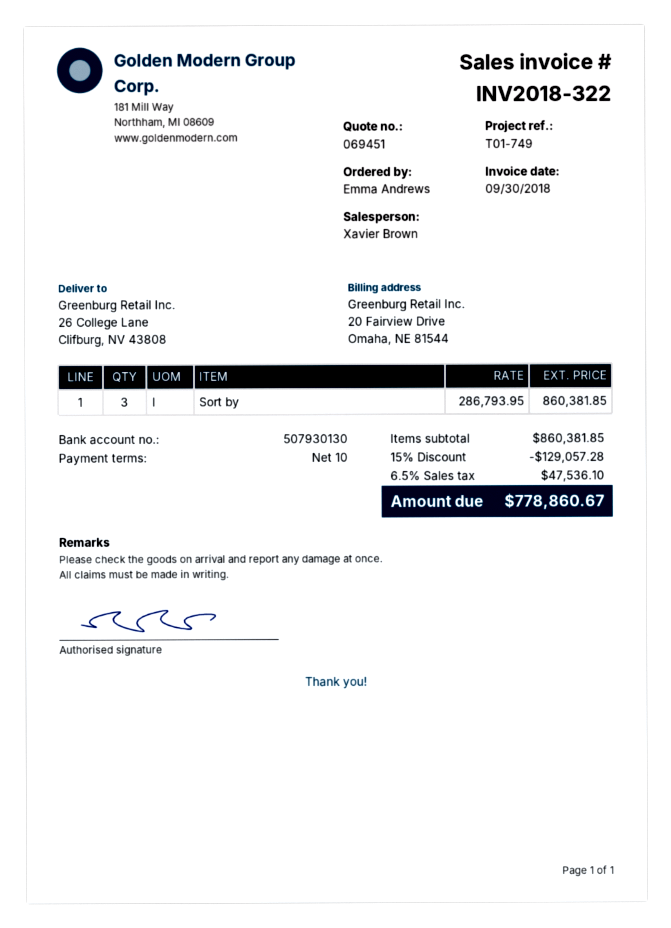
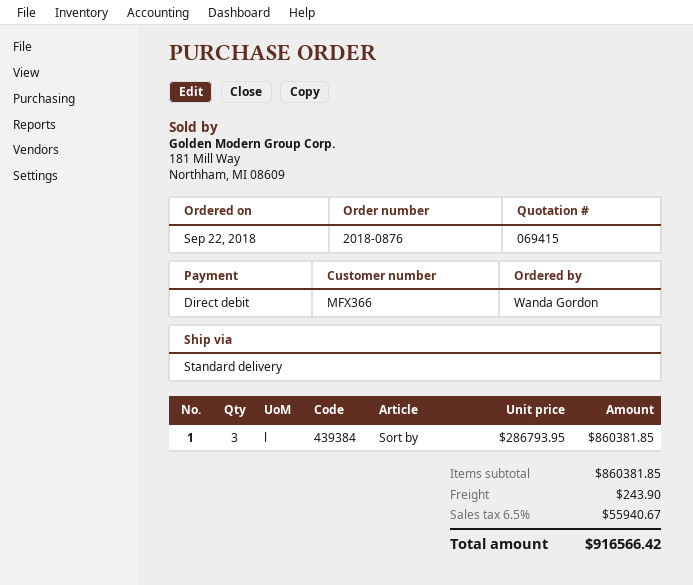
quote number: 069451 -> 069415
ordered by: Emma Andrews -> Wanda Gordon
discount: 15% = 129057.28 -> none
shipping: none -> 243.90
tax: 6.5% = 47536.10 -> 6.5% = 55940.67
total: 778860.67 -> 916566.42

